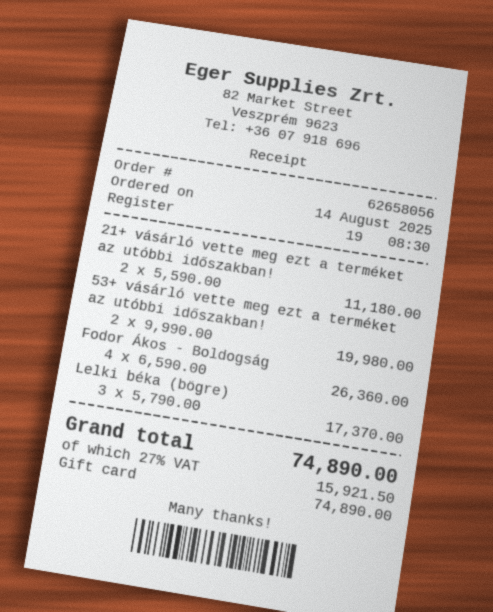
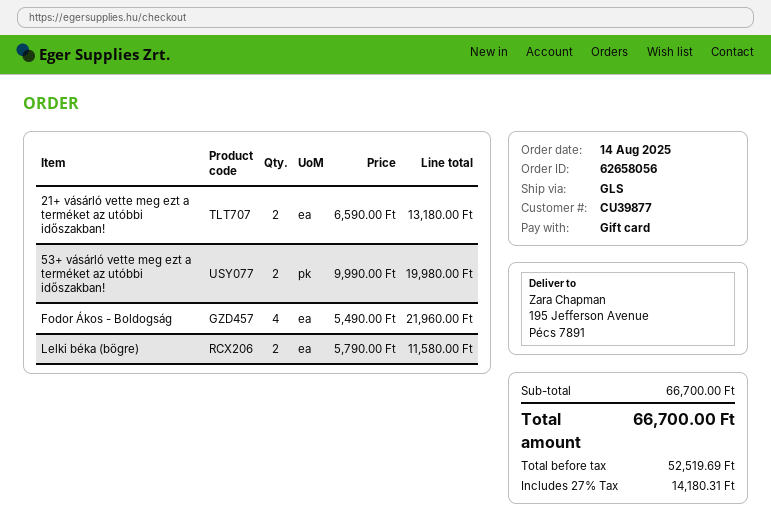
21+ vásárló vette meg ezt a terméket az utóbbi időszakban!: 2 x 5590.00 = 11180.00 -> 2 x 6590.00 = 13180.00
Fodor Ákos - Boldogság: 4 x 6590.00 = 26360.00 -> 4 x 5490.00 = 21960.00
Lelki béka (bögre): 3 x 5790.00 = 17370.00 -> 2 x 5790.00 = 11580.00
tax: 27% = 15921.50 -> 27% = 14180.31
total: 74890.00 -> 66700.00

